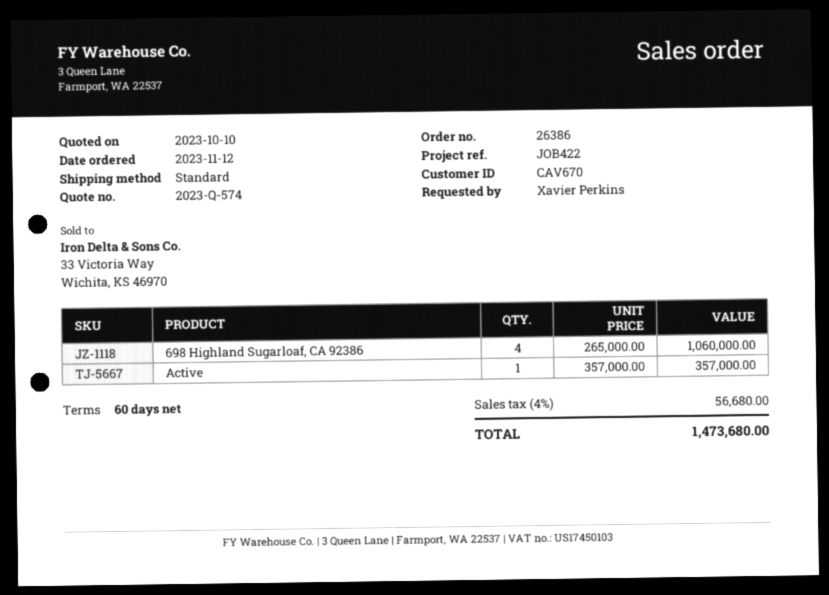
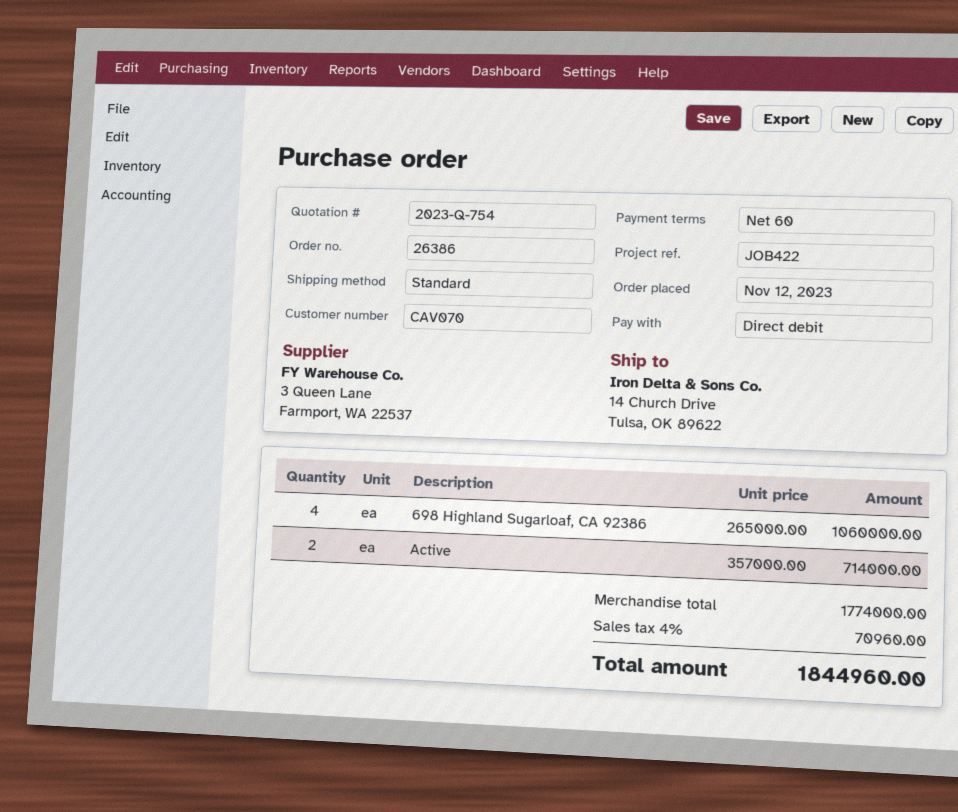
quote number: 2023-Q-574 -> 2023-Q-754
customer number: CAV670 -> CAV070
Active: 1 x 357000.00 = 357000.00 -> 2 x 357000.00 = 714000.00
tax: 4% = 56680.00 -> 4% = 70960.00
total: 1473680.00 -> 1844960.00

